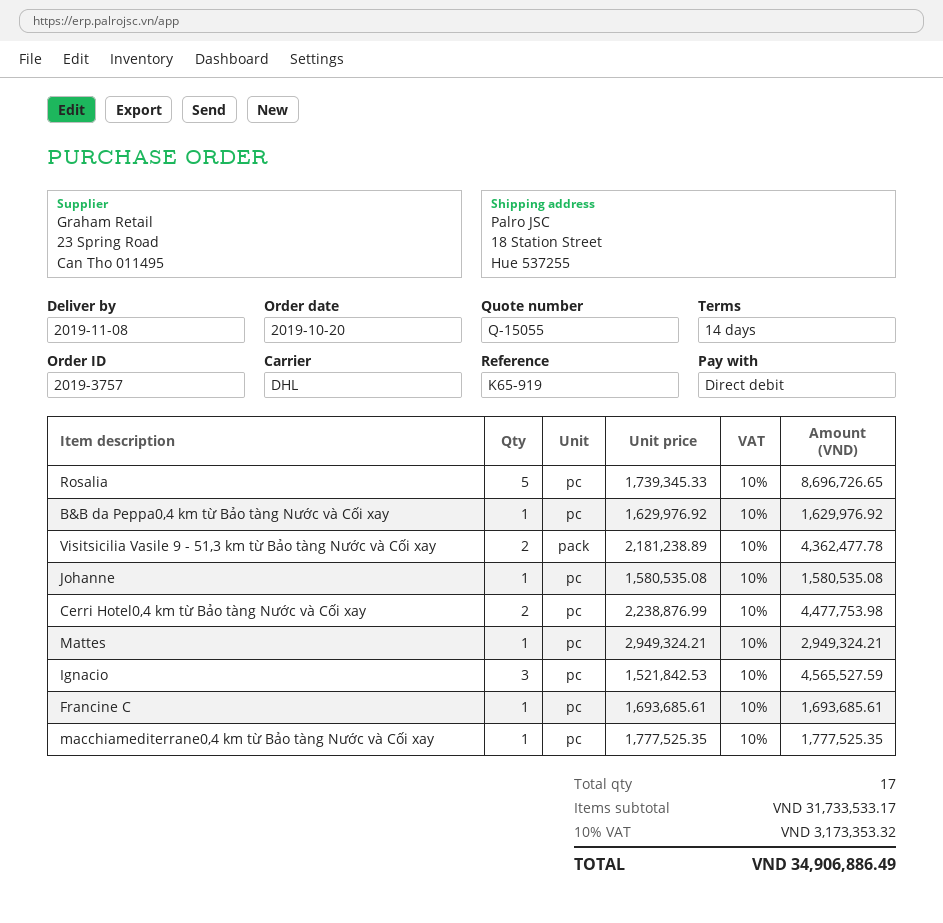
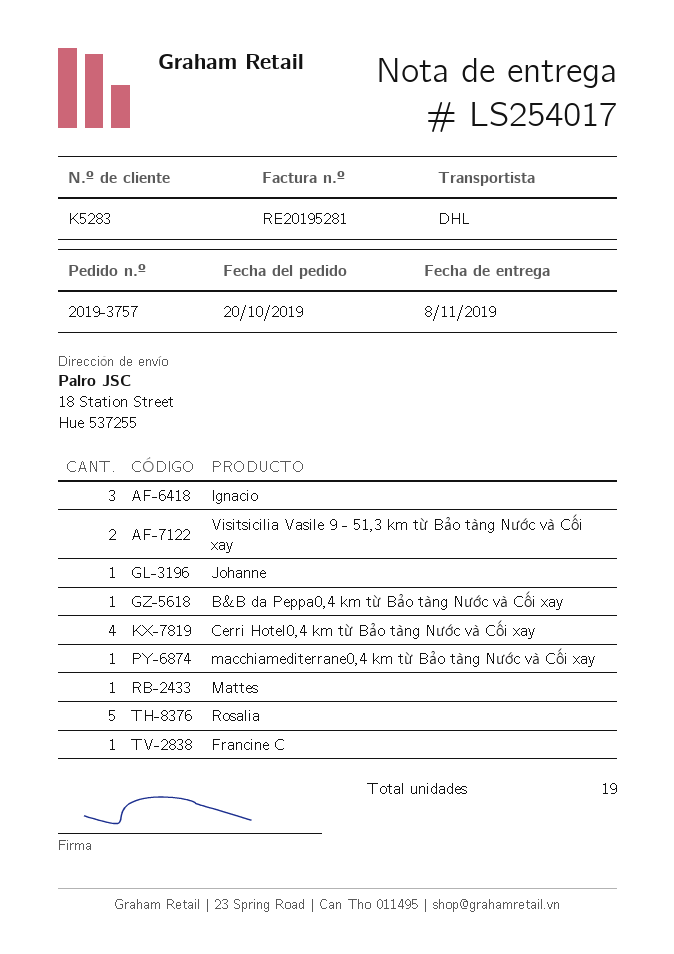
Cerri Hotel0,4 km từ Bảo tàng Nước và Cối xay: 2 -> 4
total quantity: 17 -> 19

